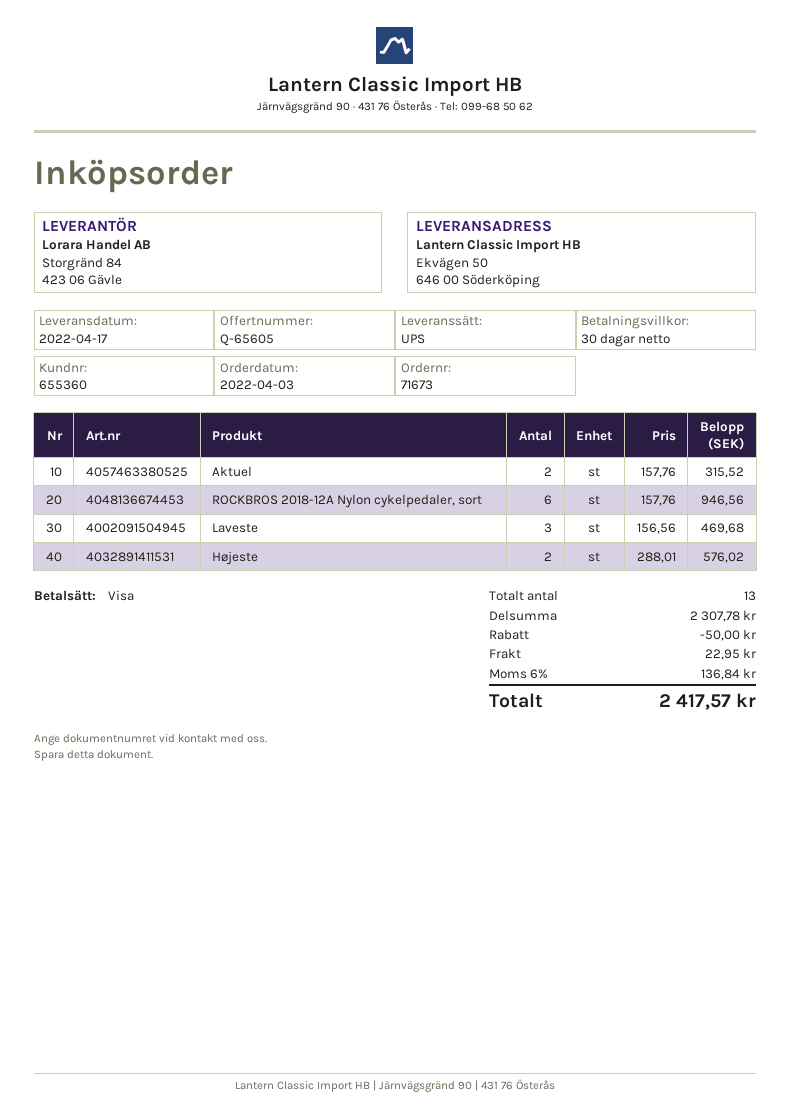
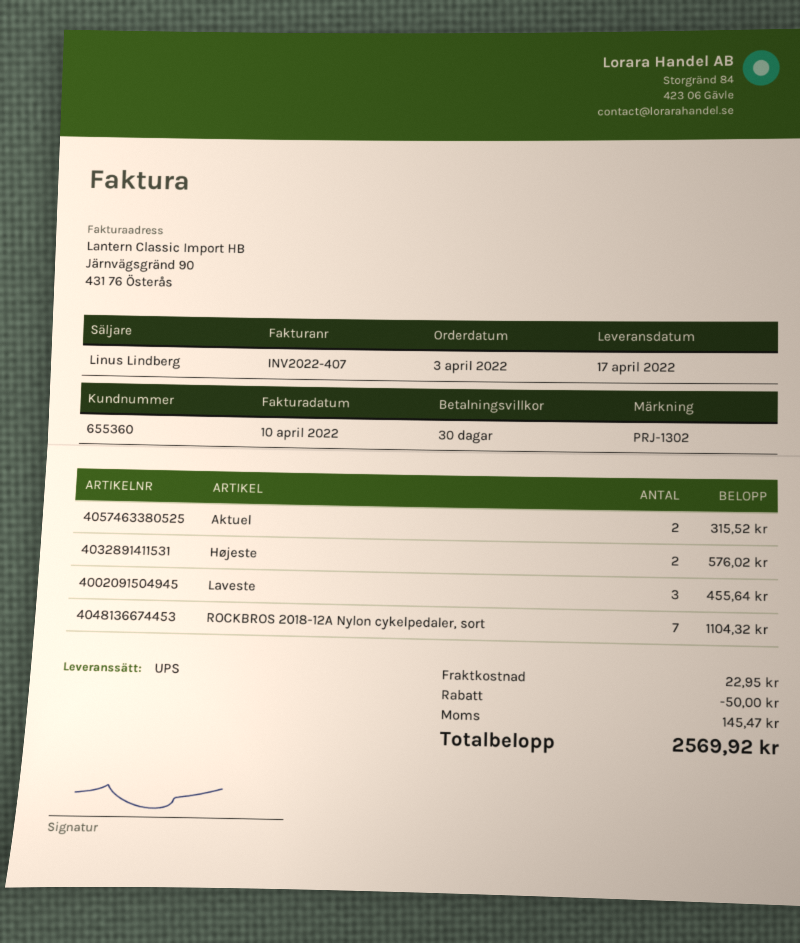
ROCKBROS 2018-12A Nylon cykelpedaler, sort: 6 for 946.56 -> 7 for 1104.32
Laveste: 3 for 469.68 -> 3 for 455.64
tax: 136.84 -> 145.47
total: 2417.57 -> 2569.92

